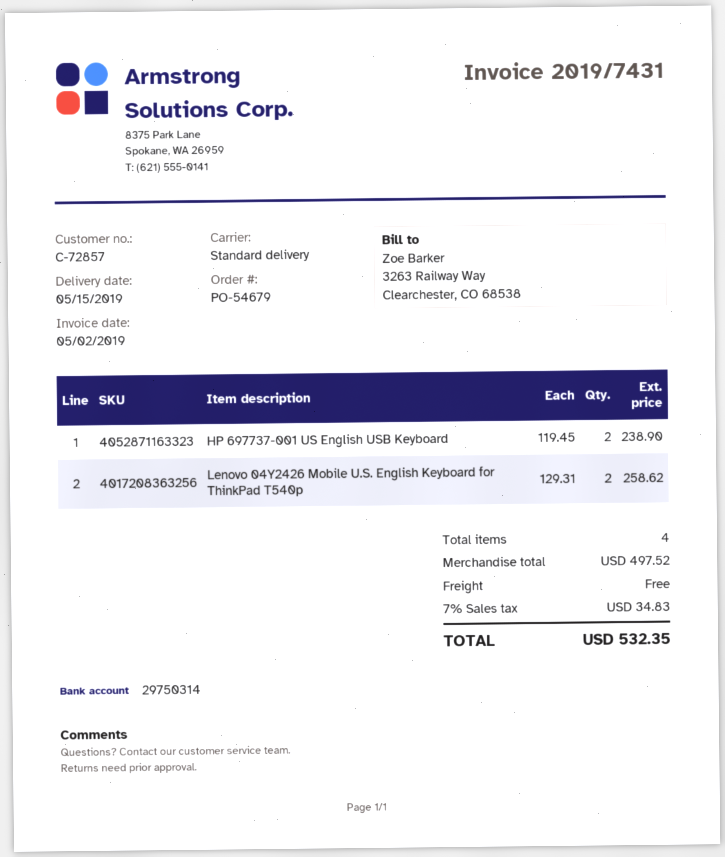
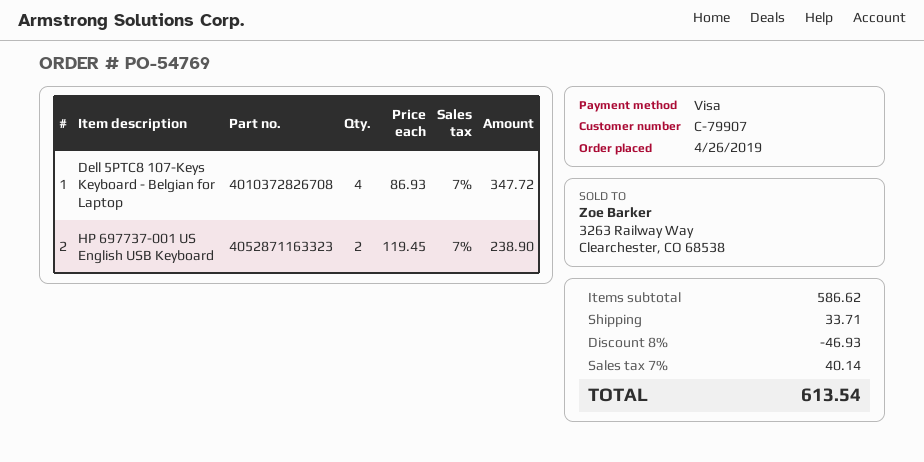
order number: PO-54679 -> PO-54769
customer number: C-72857 -> C-79907
Lenovo 04Y2426 Mobile U.S. English Keyboard for ThinkPad T540p: 2 x 129.31 = 258.62 -> none
Dell 5PTC8 107-Keys Keyboard - Belgian for Laptop: none -> 4 x 86.93 = 347.72
subtotal: 497.52 -> 586.62
discount: none -> 8% = 46.93
shipping: 0.00 -> 33.71
tax: 7% = 34.83 -> 7% = 40.14
total: 532.35 -> 613.54

